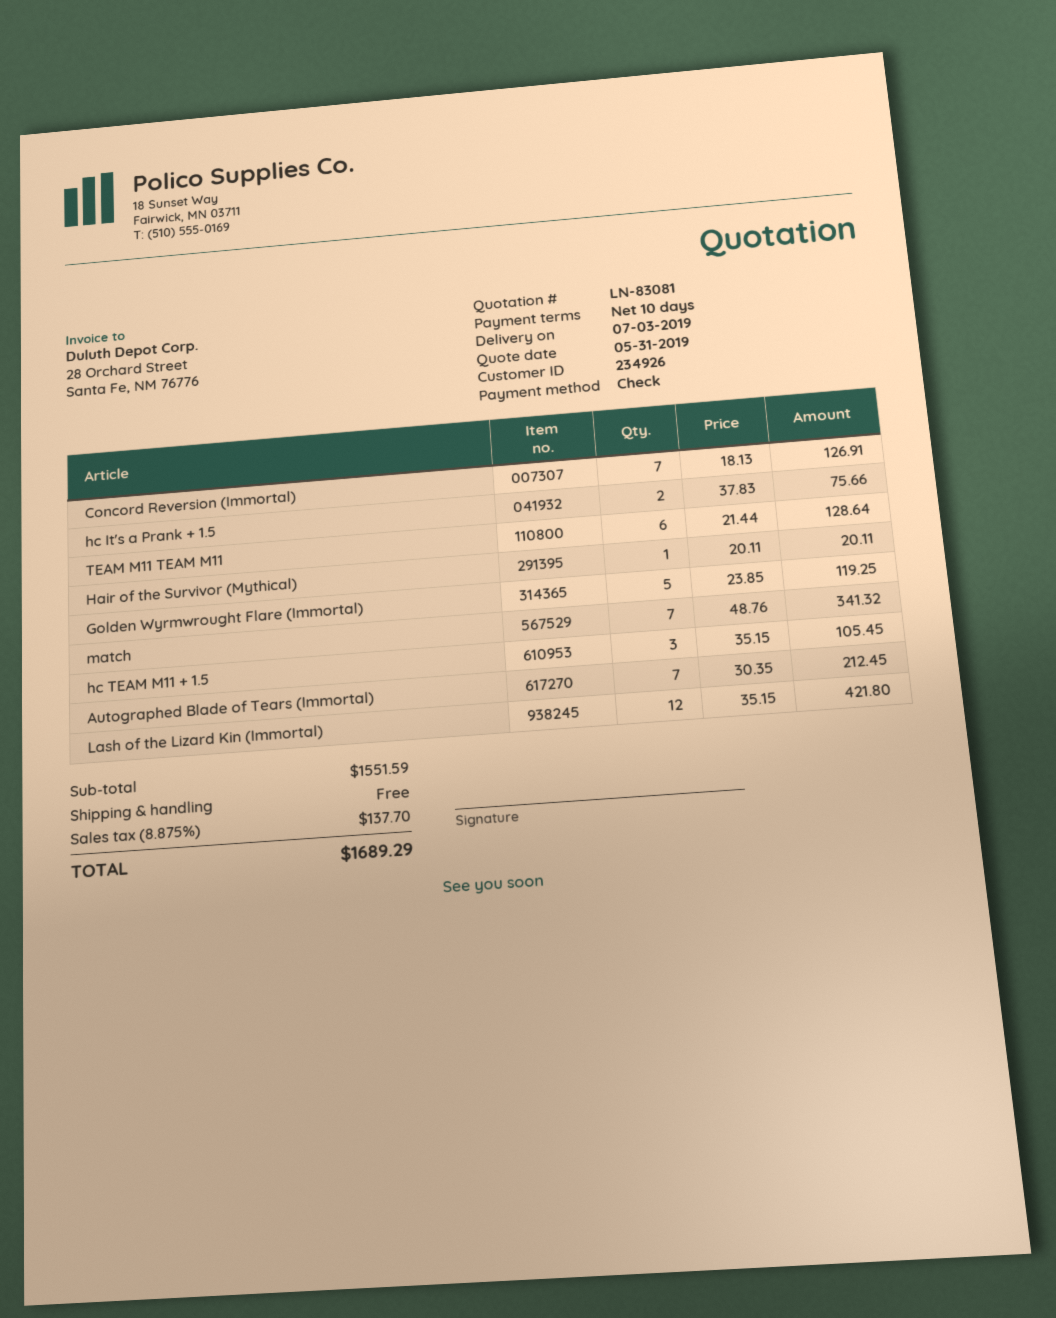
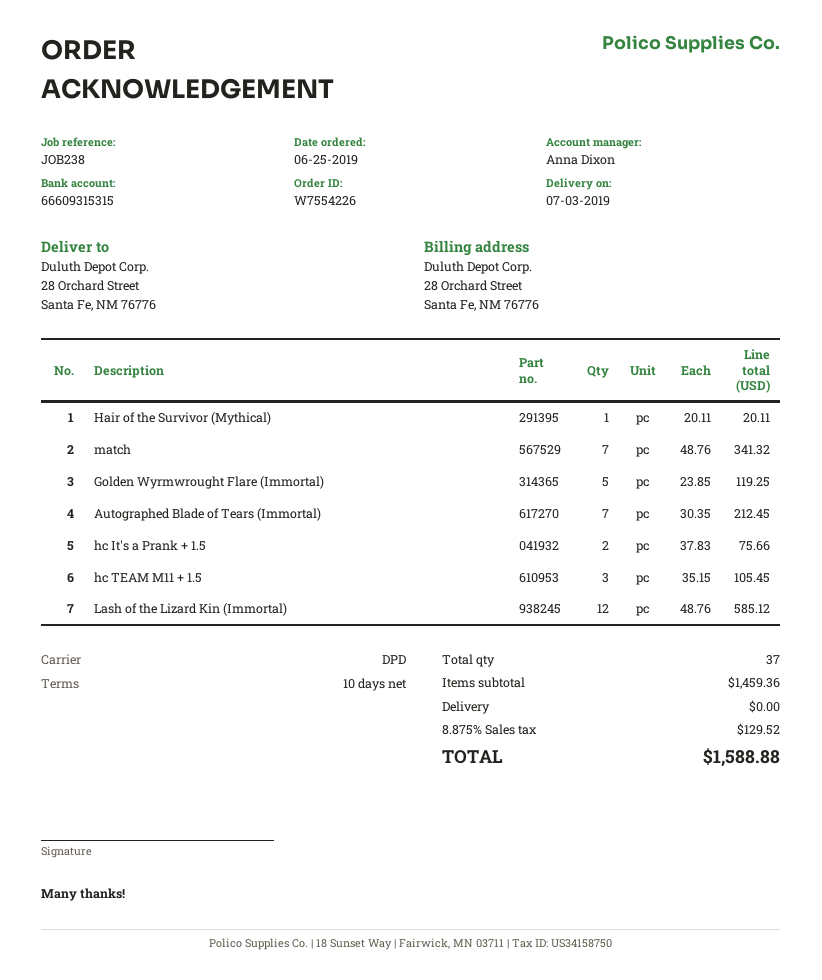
Concord Reversion (Immortal): 7 x 18.13 = 126.91 -> none
TEAM M11 TEAM M11: 6 x 21.44 = 128.64 -> none
Lash of the Lizard Kin (Immortal): 12 x 35.15 = 421.80 -> 12 x 48.76 = 585.12
subtotal: 1551.59 -> 1459.36
tax: 8.875% = 137.70 -> 8.875% = 129.52
total: 1689.29 -> 1588.88

